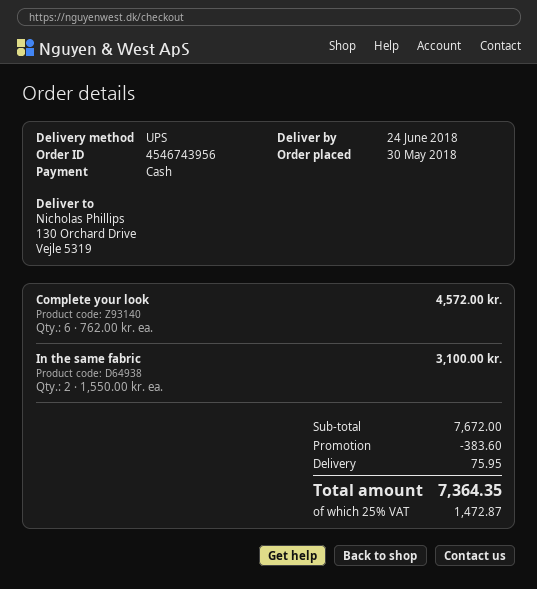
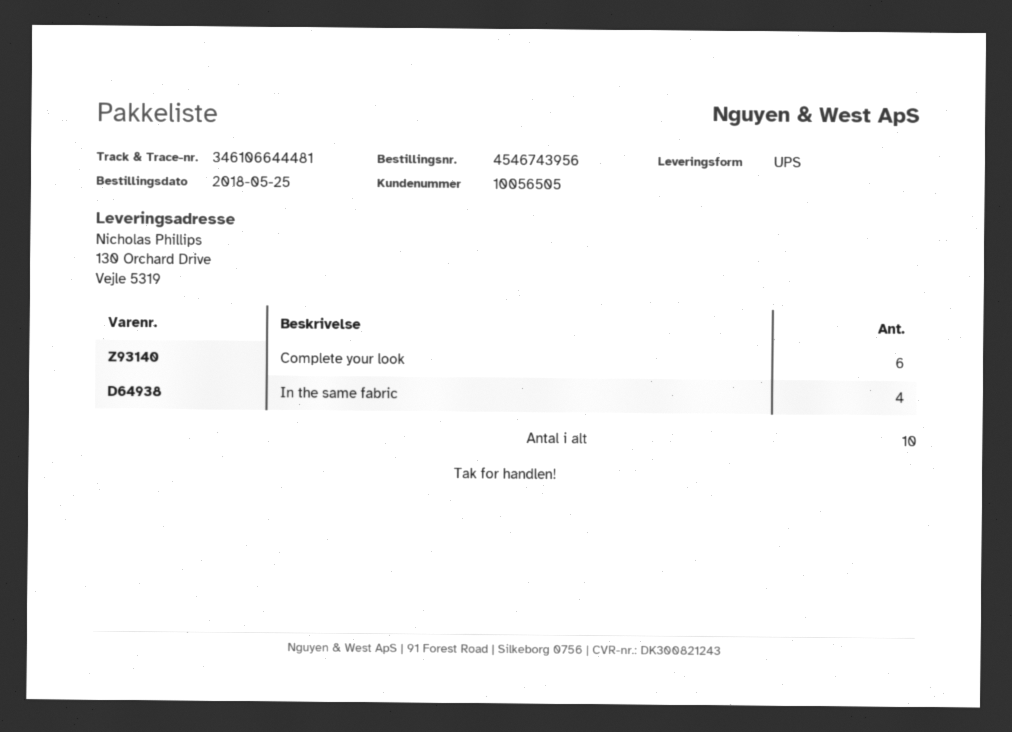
order date: 2018-05-30 -> 2018-05-25
In the same fabric: 2 -> 4

